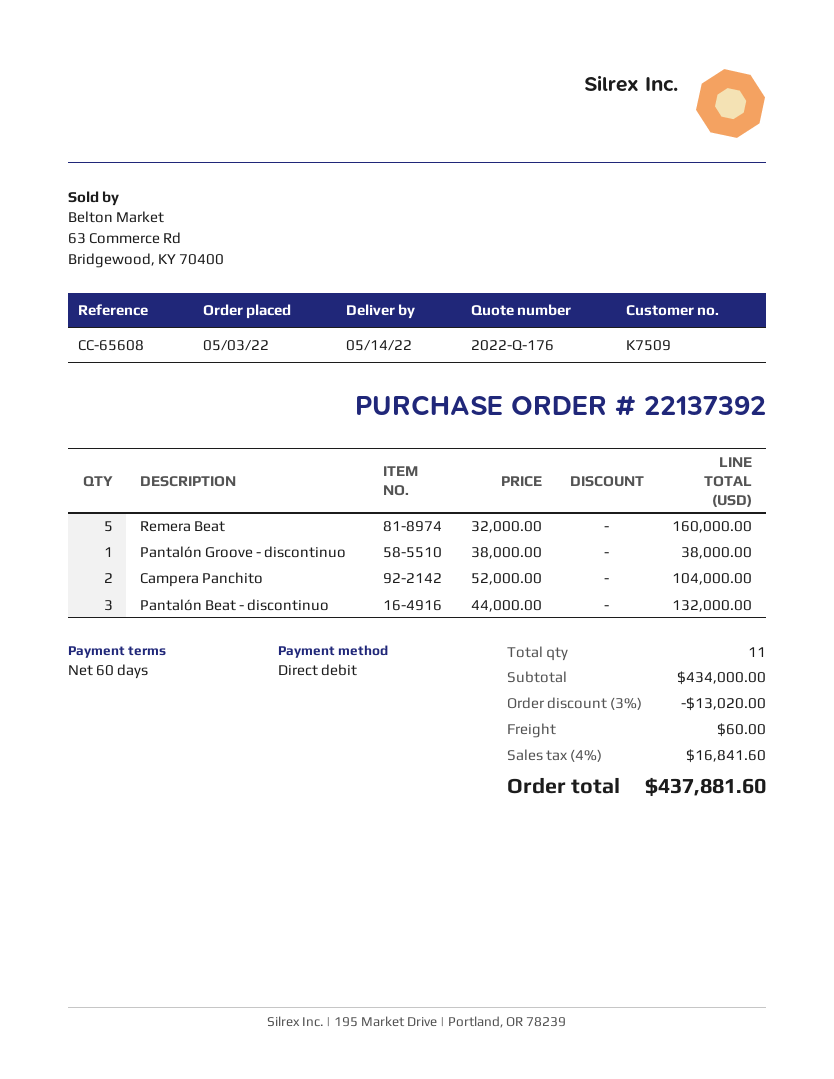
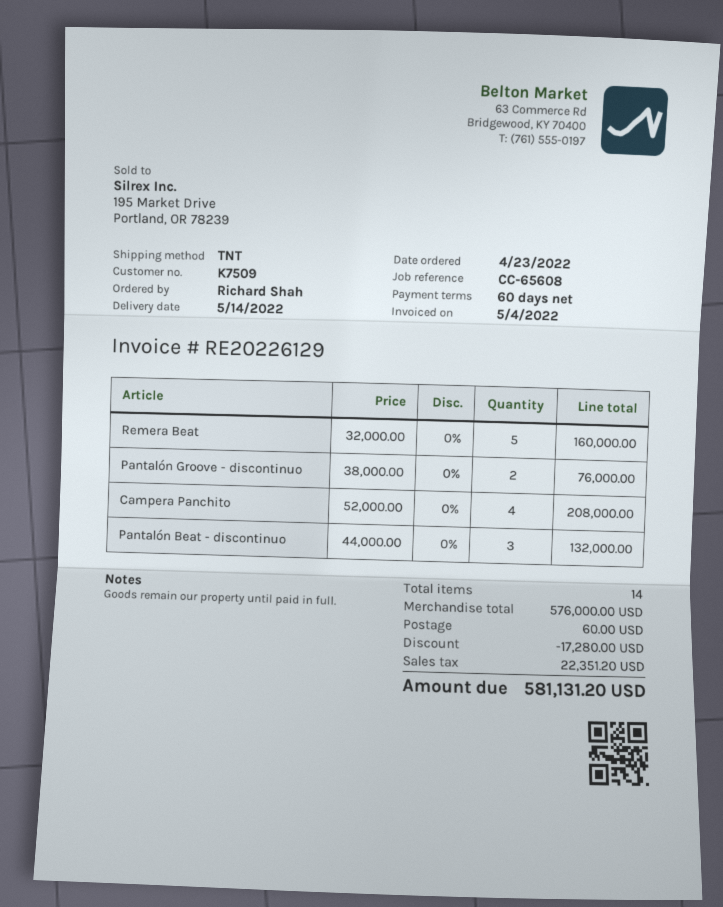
order date: 2022-05-03 -> 2022-04-23
Pantalón Groove - discontinuo: 1 x 38000.00 = 38000.00 -> 2 x 38000.00 = 76000.00
Campera Panchito: 2 x 52000.00 = 104000.00 -> 4 x 52000.00 = 208000.00
total quantity: 11 -> 14
subtotal: 434000.00 -> 576000.00
discount: 13020.00 -> 17280.00
tax: 16841.60 -> 22351.20
total: 437881.60 -> 581131.20

